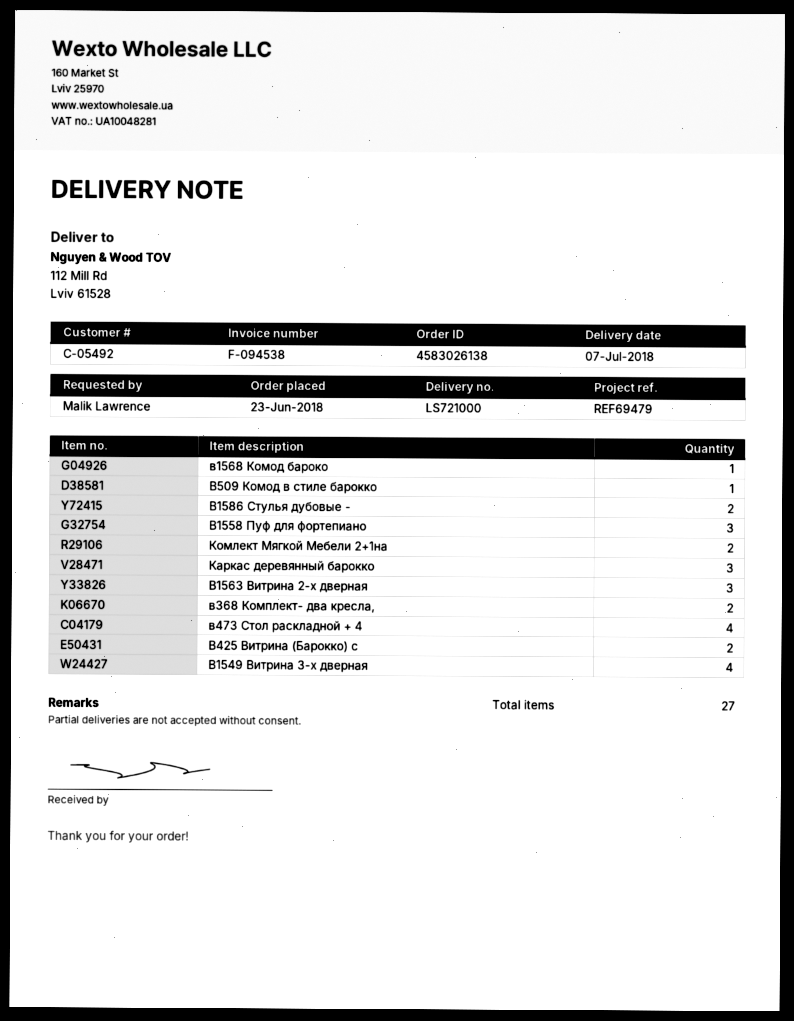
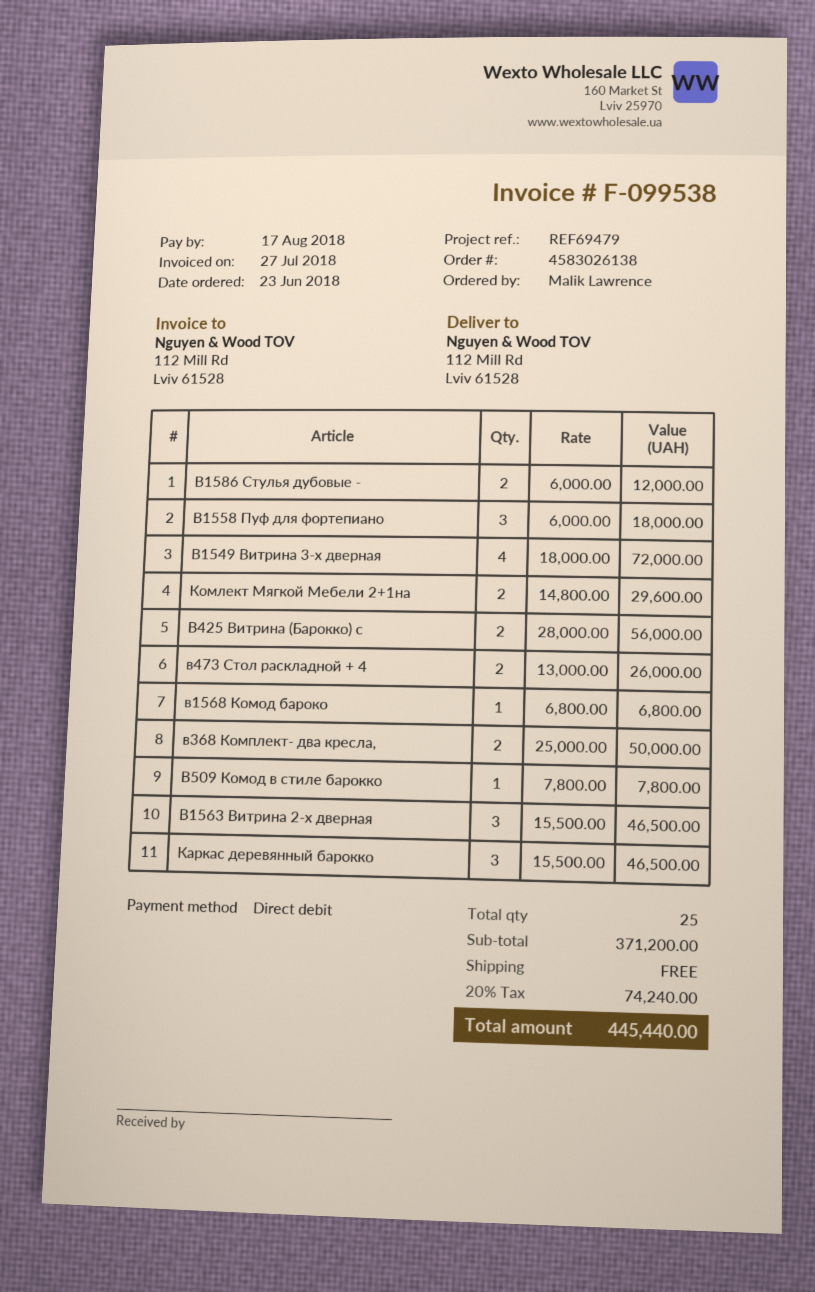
invoice number: F-094538 -> F-099538
в473 Стол раскладной + 4: 4 -> 2
total quantity: 27 -> 25

